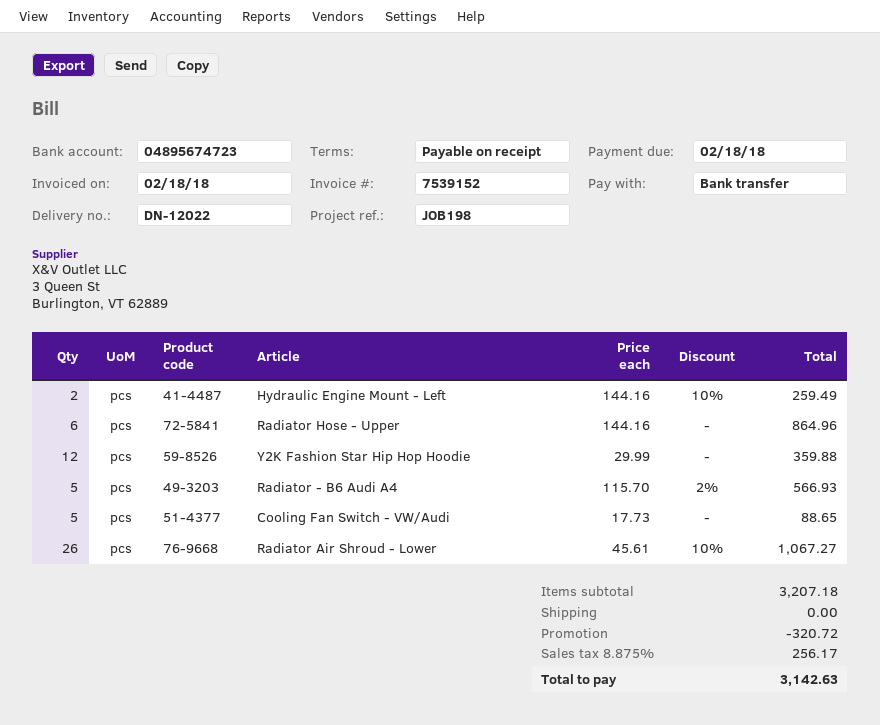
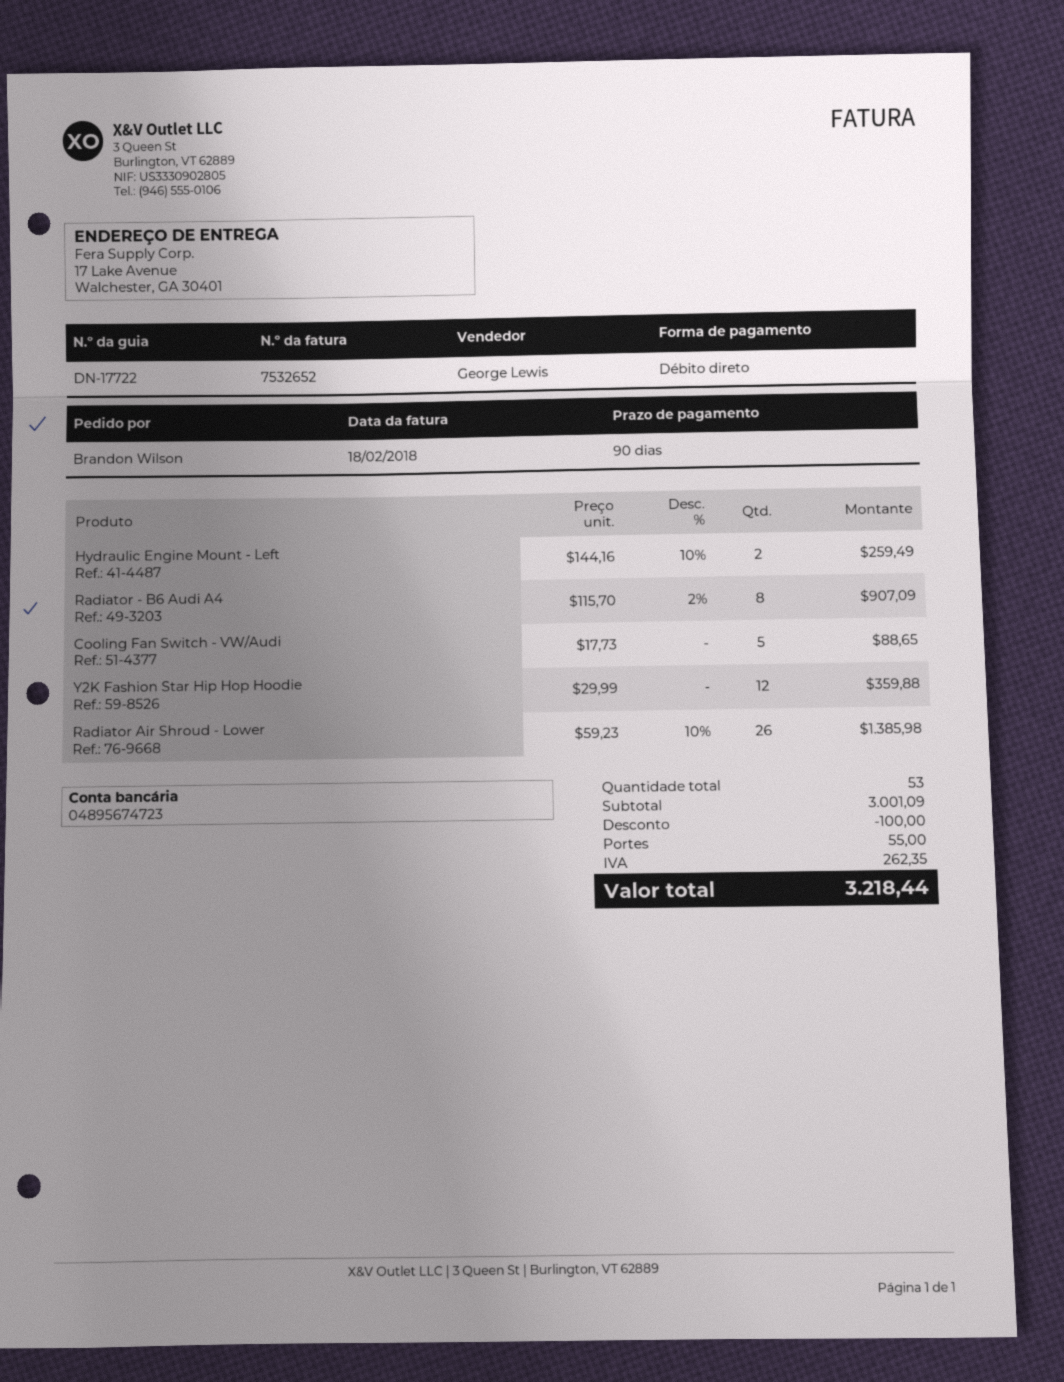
delivery note number: DN-12022 -> DN-17722
invoice number: 7539152 -> 7532652
payment terms: on receipt -> 90 days
payment method: bank transfer -> direct debit
Radiator Hose - Upper: 6 x 144.16 = 864.96 -> none
Radiator - B6 Audi A4: 5 x 115.70 - 2% = 566.93 -> 8 x 115.70 - 2% = 907.09
Radiator Air Shroud - Lower: 26 x 45.61 - 10% = 1067.27 -> 26 x 59.23 - 10% = 1385.98
subtotal: 3207.18 -> 3001.09
discount: 320.72 -> 100.00
shipping: 0.00 -> 55.00
tax: 256.17 -> 262.35
total: 3142.63 -> 3218.44

